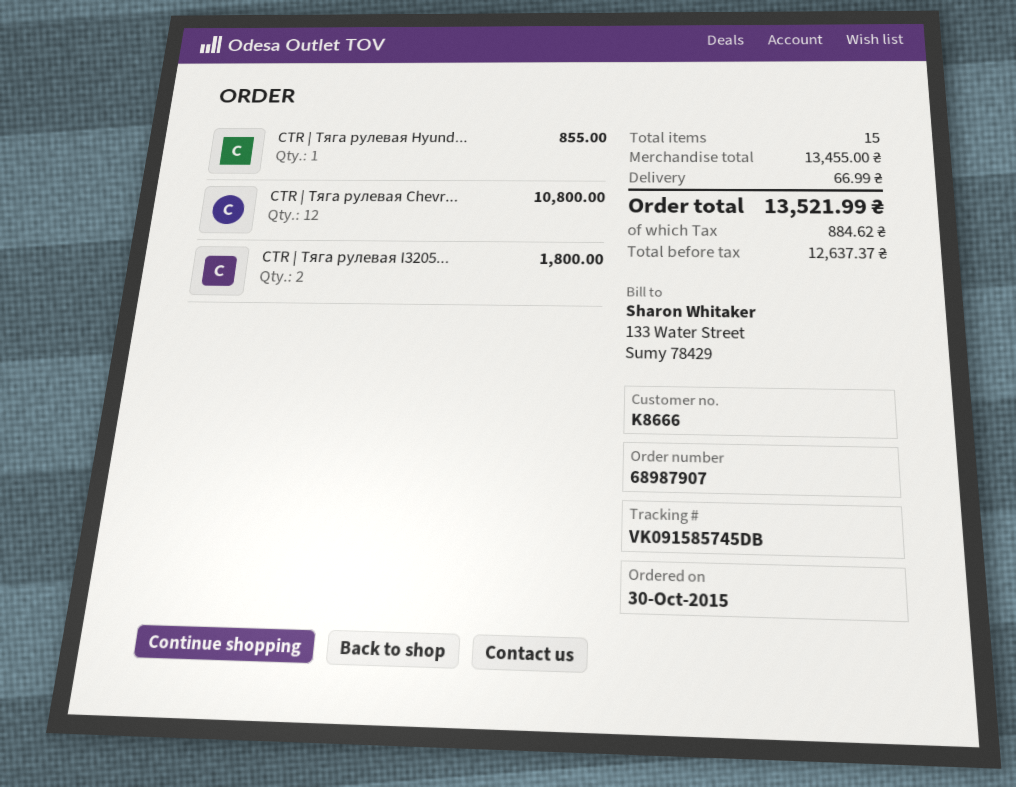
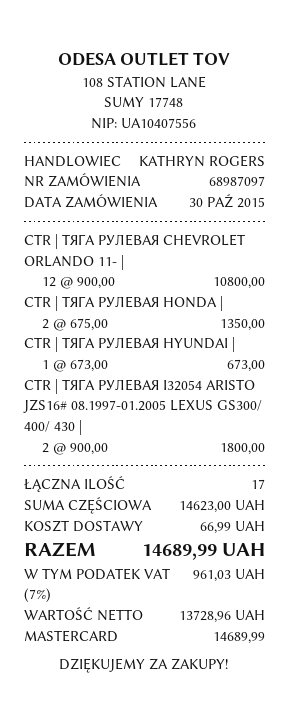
order number: 68987907 -> 68987097
CTR | Тяга рулевая Hyund...: 1 for 855.00 -> 1 for 673.00
CTR | ТЯГА РУЛЕВАЯ HONDA |: none -> 2 for 1350.00
total quantity: 15 -> 17
subtotal: 13455.00 -> 14623.00
net: 12637.37 -> 13728.96
tax: 884.62 -> 961.03
total: 13521.99 -> 14689.99

